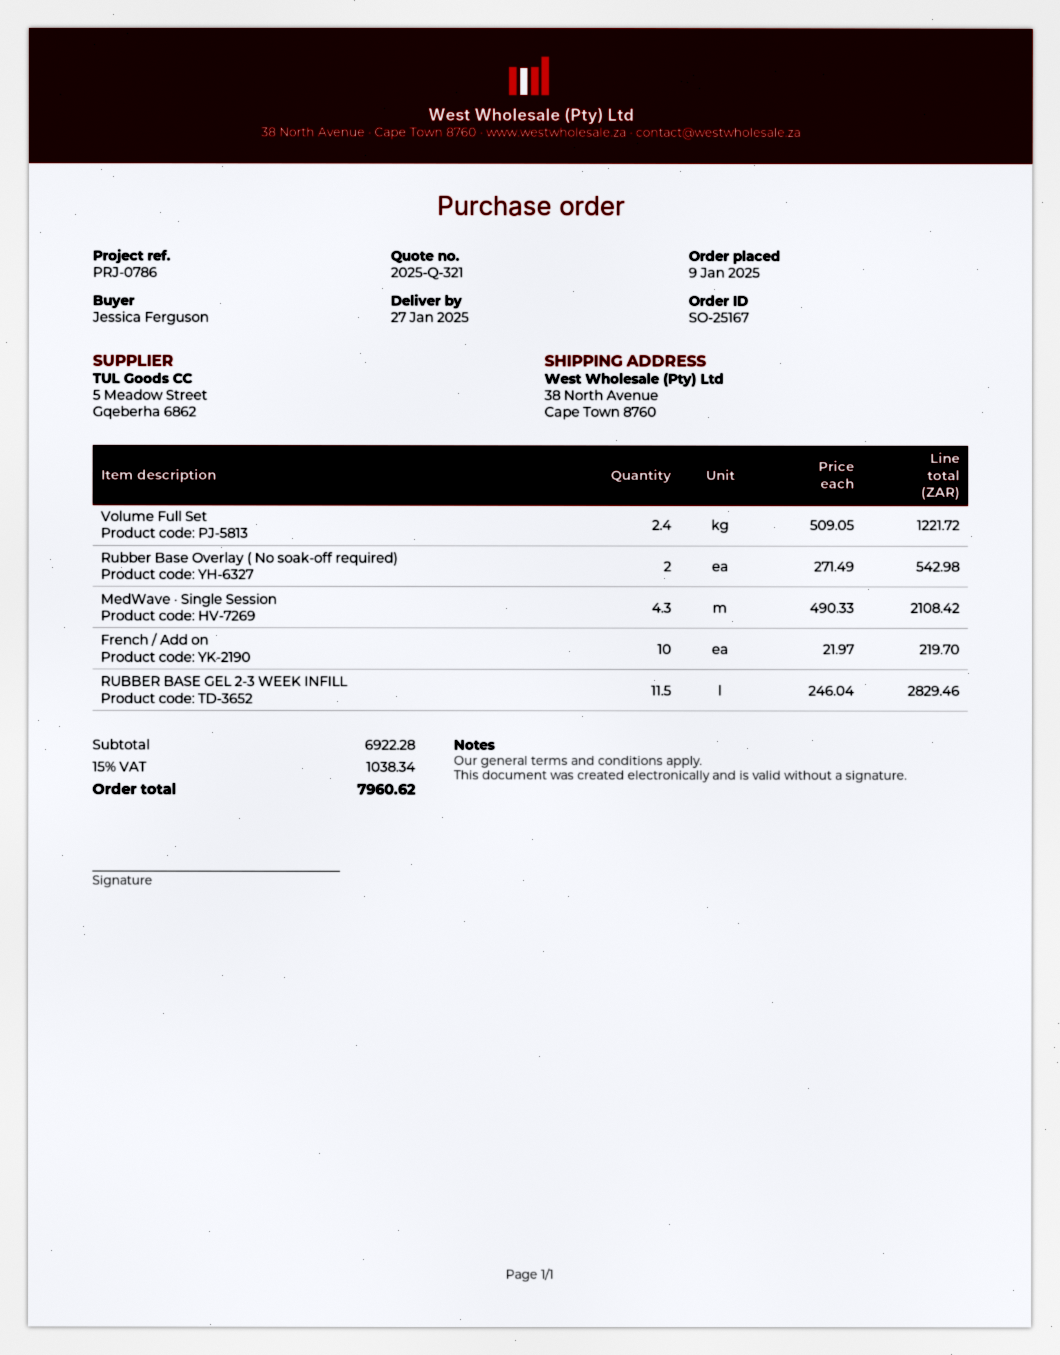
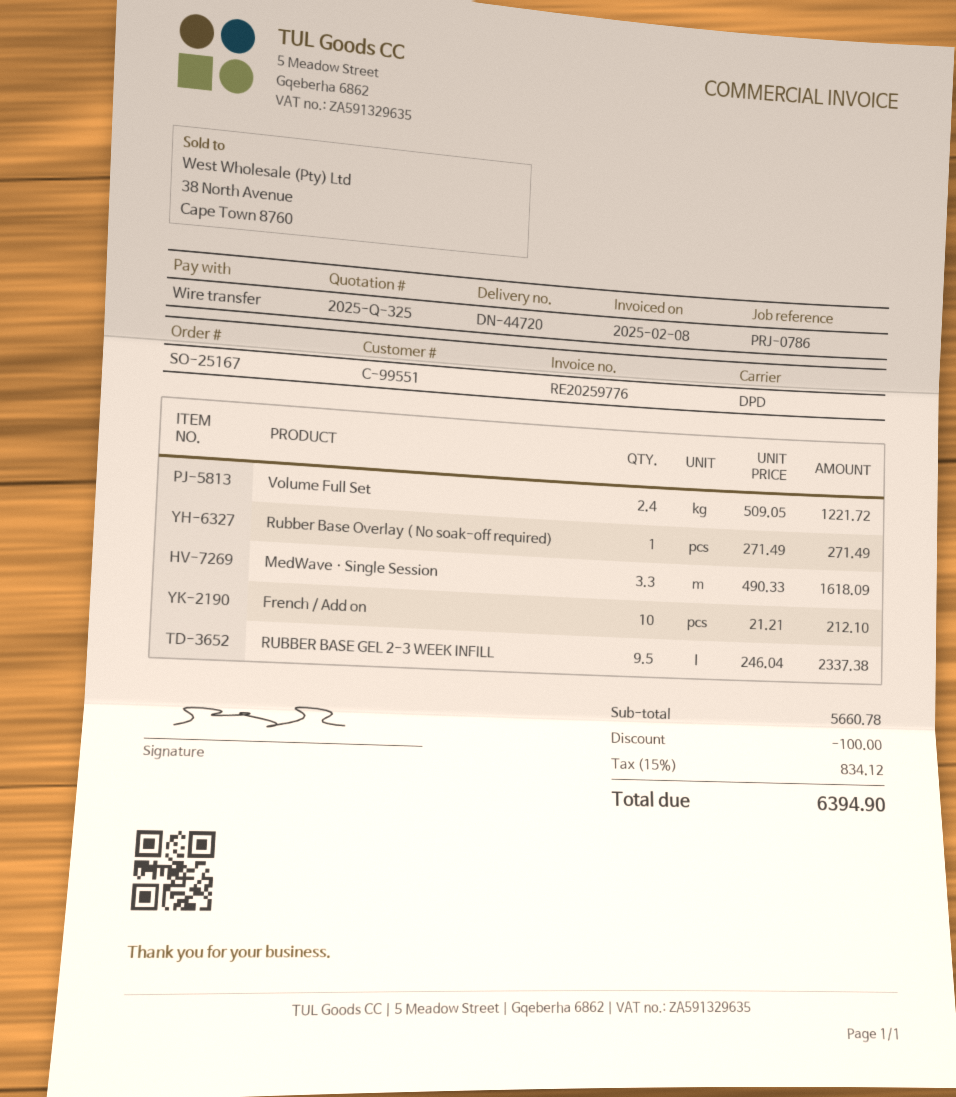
quote number: 2025-Q-321 -> 2025-Q-325
Rubber Base Overlay ( No soak-off required): 2 x 271.49 = 542.98 -> 1 x 271.49 = 271.49
MedWave · Single Session: 4.3 x 490.33 = 2108.42 -> 3.3 x 490.33 = 1618.09
French / Add on: 10 x 21.97 = 219.70 -> 10 x 21.21 = 212.10
RUBBER BASE GEL 2-3 WEEK INFILL: 11.5 x 246.04 = 2829.46 -> 9.5 x 246.04 = 2337.38
subtotal: 6922.28 -> 5660.78
discount: none -> 100.00
tax: 15% = 1038.34 -> 15% = 834.12
total: 7960.62 -> 6394.90

